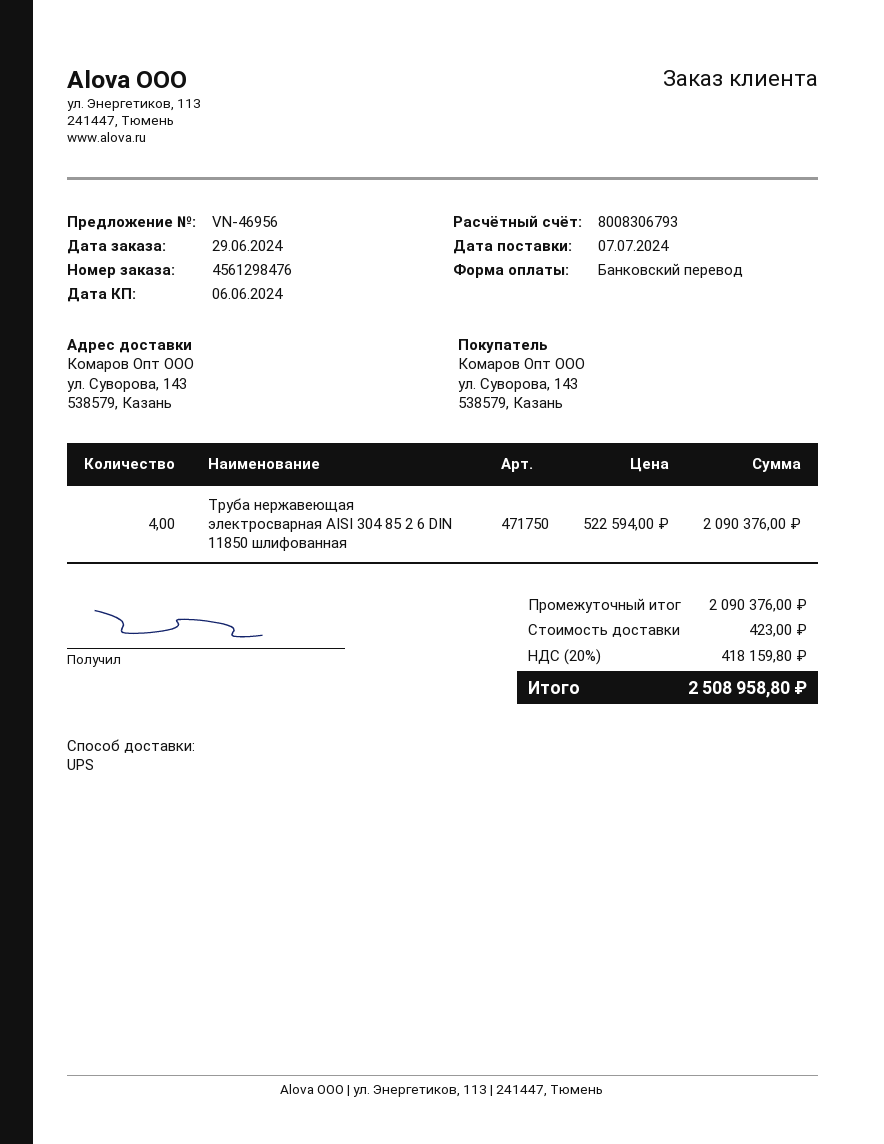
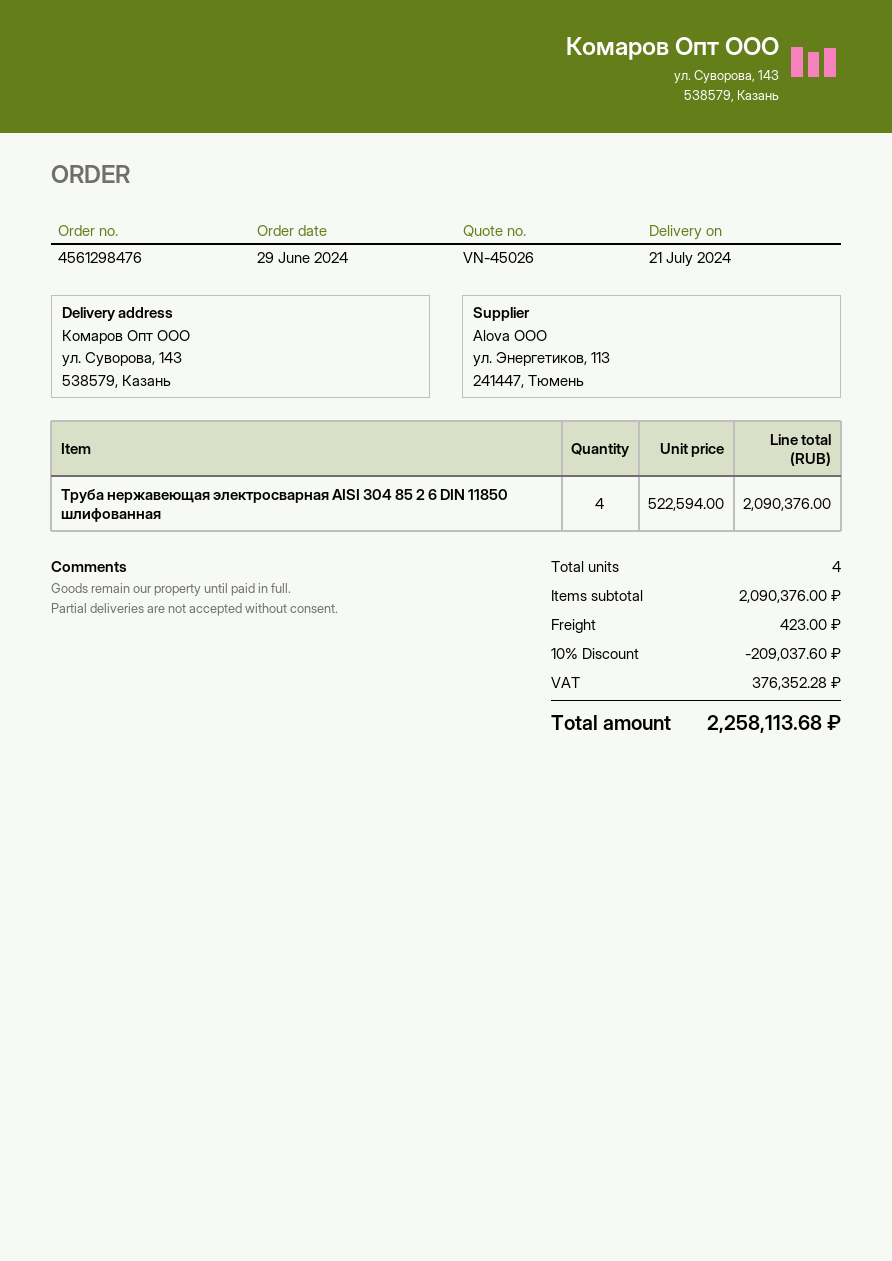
quote number: VN-46956 -> VN-45026
delivery date: 2024-07-07 -> 2024-07-21
discount: none -> 10% = 209037.60
tax: 418159.80 -> 376352.28
total: 2508958.80 -> 2258113.68

